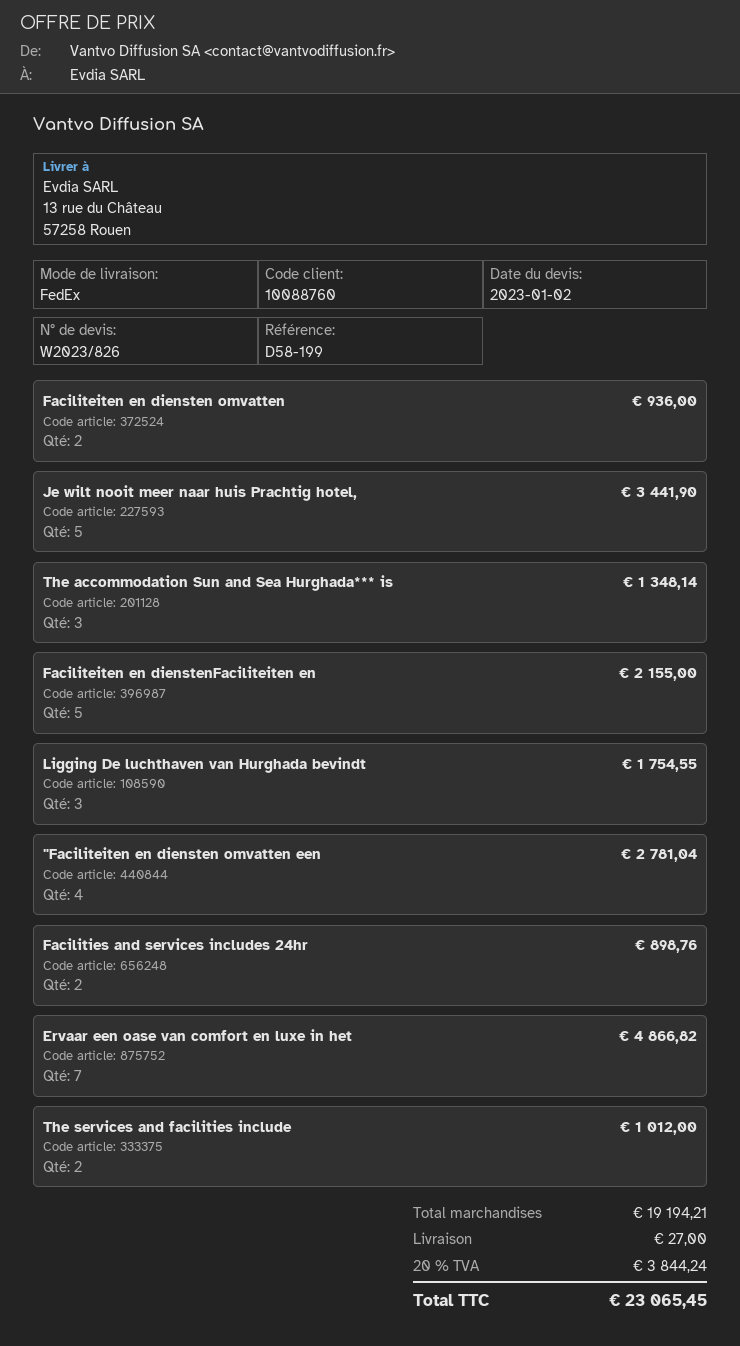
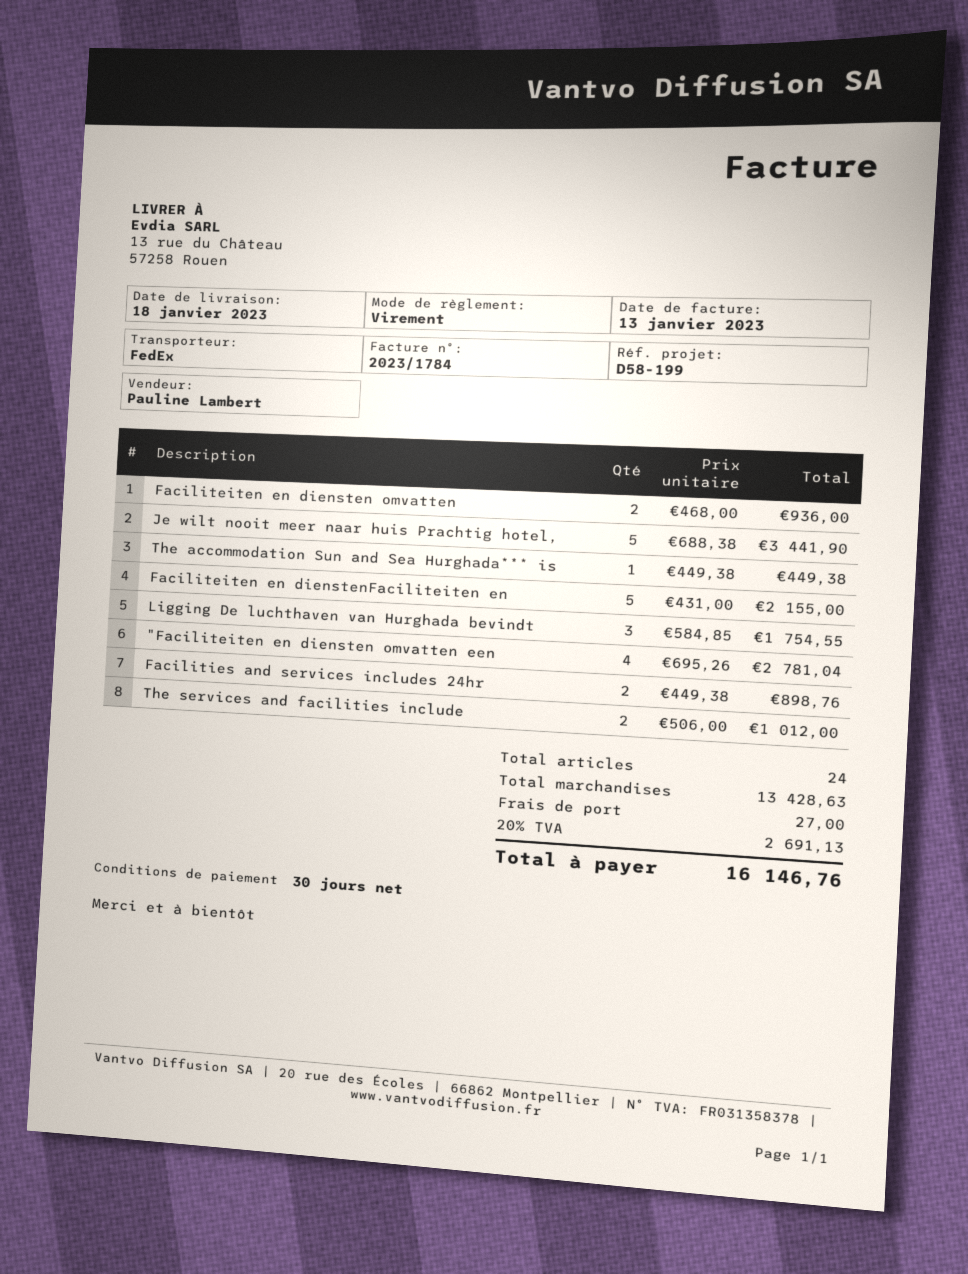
The accommodation Sun and Sea Hurghada*** is: 3 for 1348.14 -> 1 for 449.38
Ervaar een oase van comfort en luxe in het: 7 for 4866.82 -> none
subtotal: 19194.21 -> 13428.63
tax: 20% = 3844.24 -> 20% = 2691.13
total: 23065.45 -> 16146.76

